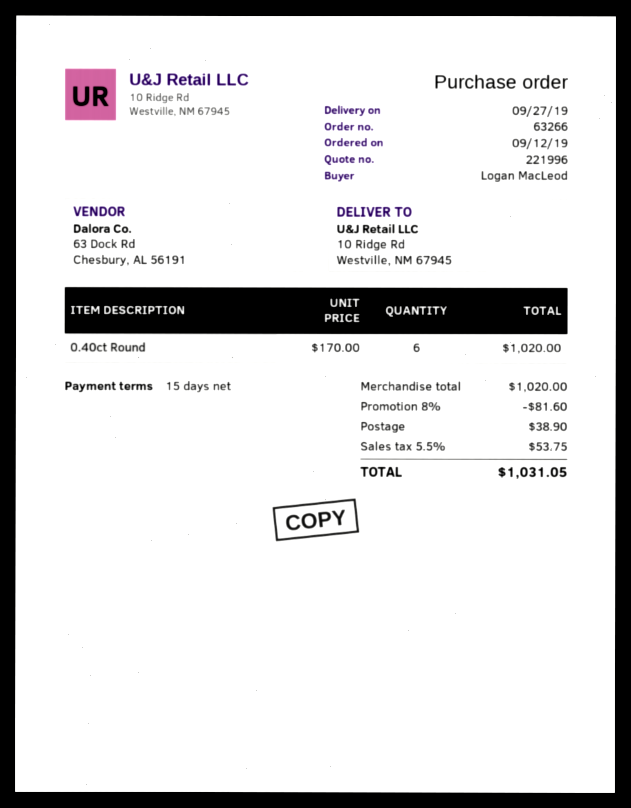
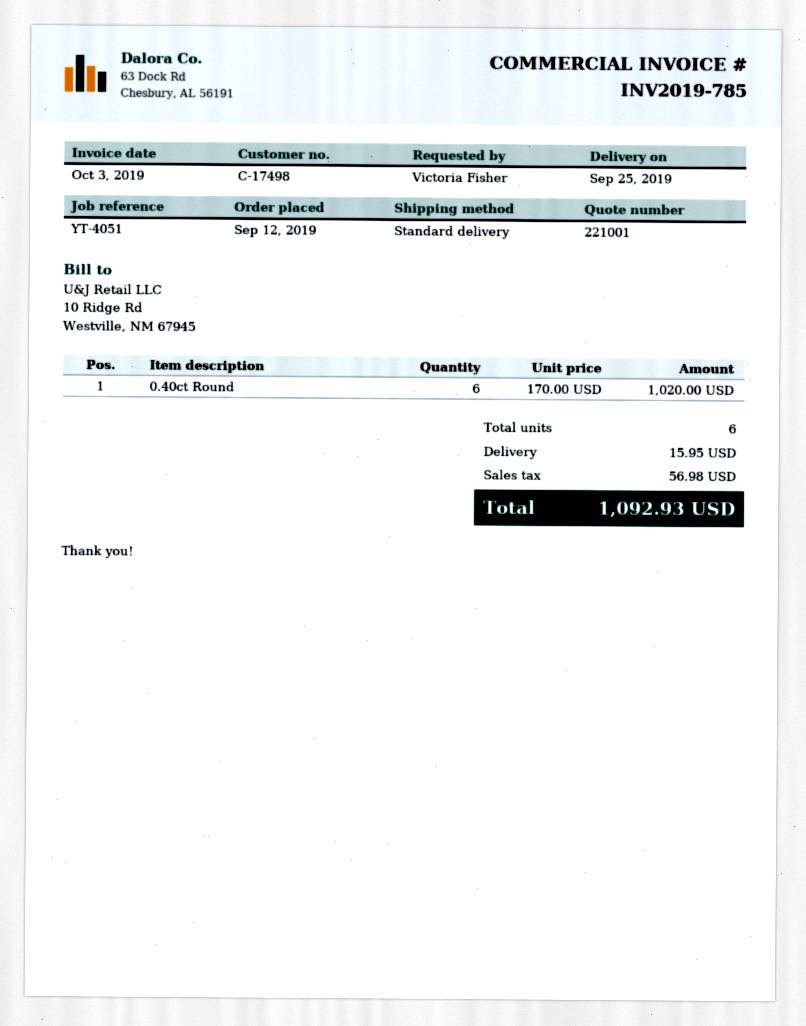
quote number: 221996 -> 221001
delivery date: 2019-09-27 -> 2019-09-25
ordered by: Logan MacLeod -> Victoria Fisher
discount: 8% = 81.60 -> none
shipping: 38.90 -> 15.95
tax: 53.75 -> 56.98
total: 1031.05 -> 1092.93

